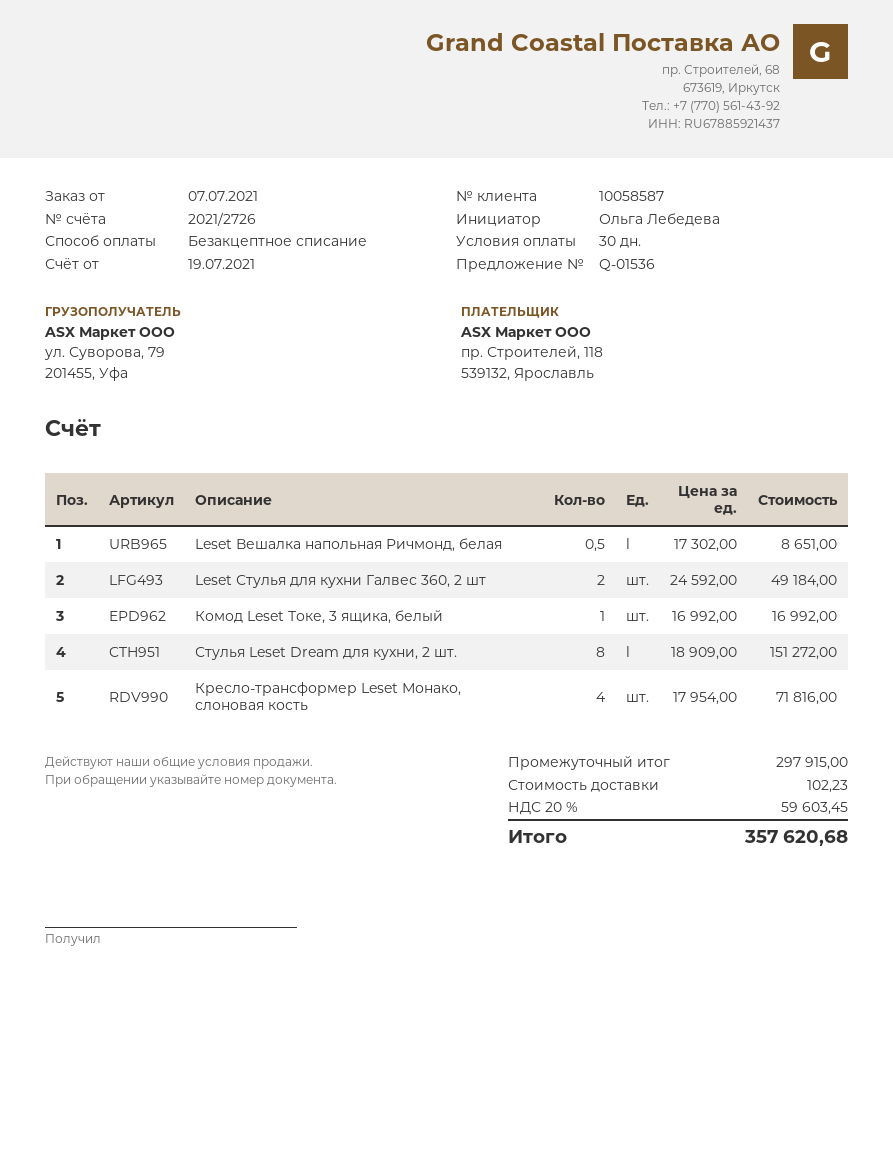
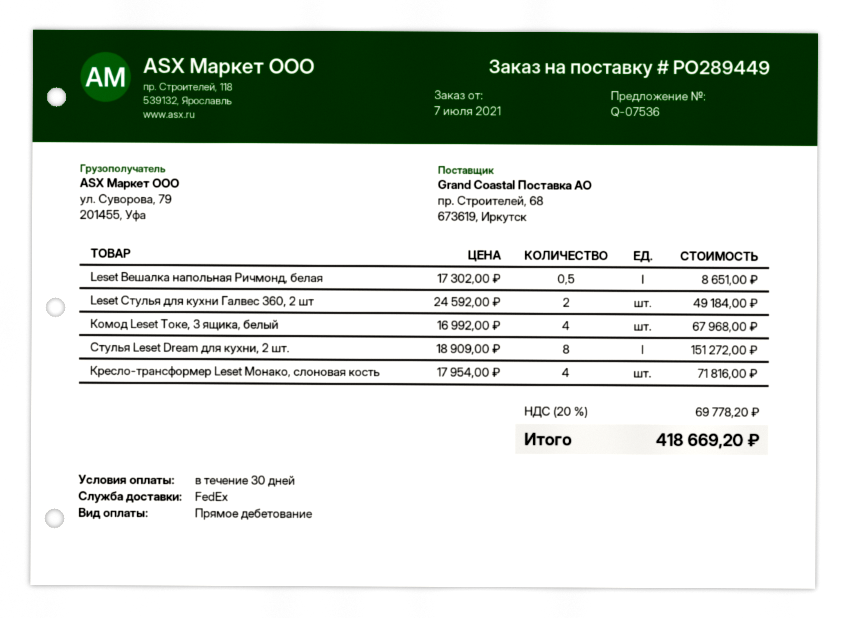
quote number: Q-01536 -> Q-07536
Комод Leset Токе, 3 ящика, белый: 1 x 16992.00 = 16992.00 -> 4 x 16992.00 = 67968.00
shipping: 102.23 -> none
tax: 20% = 59603.45 -> 20% = 69778.20
total: 357620.68 -> 418669.20

